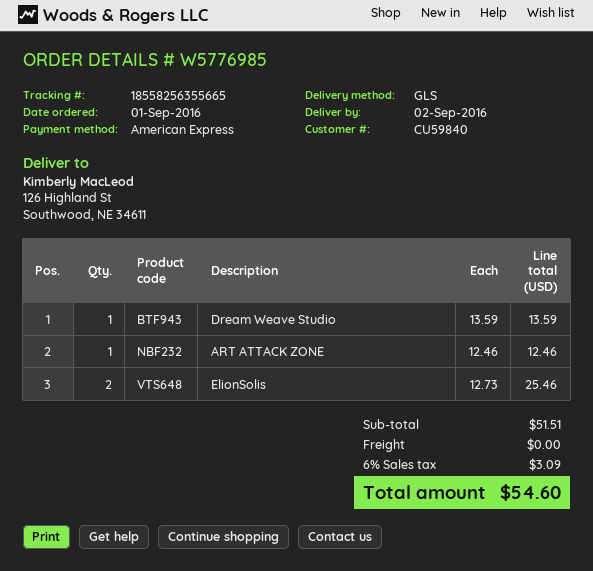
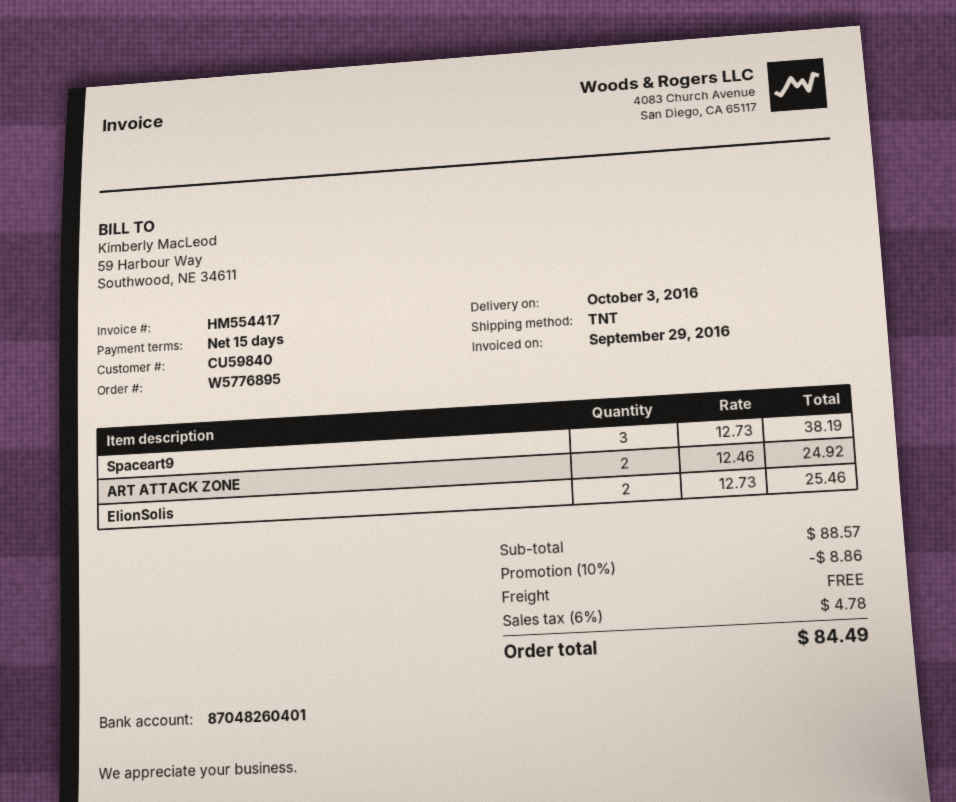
order number: W5776985 -> W5776895
delivery date: 2016-09-02 -> 2016-10-03
shipping method: GLS -> TNT
Dream Weave Studio: 1 x 13.59 = 13.59 -> none
ART ATTACK ZONE: 1 x 12.46 = 12.46 -> 2 x 12.46 = 24.92
Spaceart9: none -> 3 x 12.73 = 38.19
subtotal: 51.51 -> 88.57
discount: none -> 10% = 8.86
tax: 6% = 3.09 -> 6% = 4.78
total: 54.60 -> 84.49

